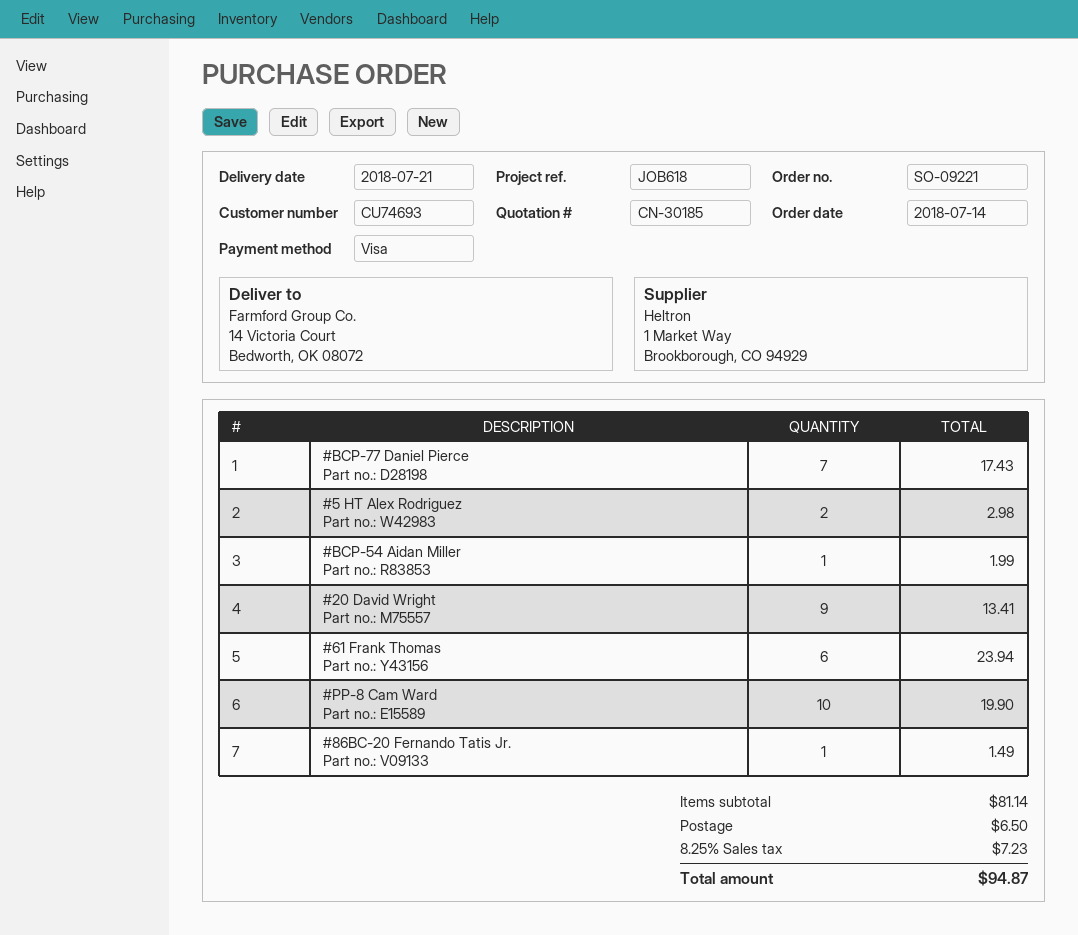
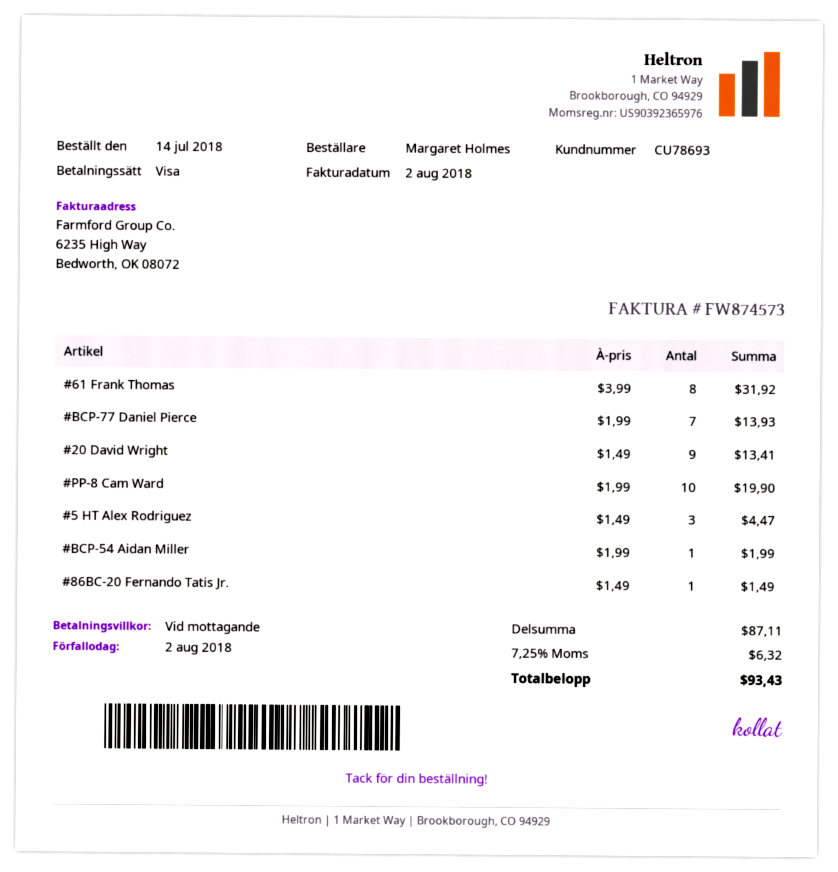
customer number: CU74693 -> CU78693
#BCP-77 Daniel Pierce: 7 for 17.43 -> 7 for 13.93
#5 HT Alex Rodriguez: 2 for 2.98 -> 3 for 4.47
#61 Frank Thomas: 6 for 23.94 -> 8 for 31.92
subtotal: 81.14 -> 87.11
shipping: 6.50 -> none
tax: 8.25% = 7.23 -> 7.25% = 6.32
total: 94.87 -> 93.43

